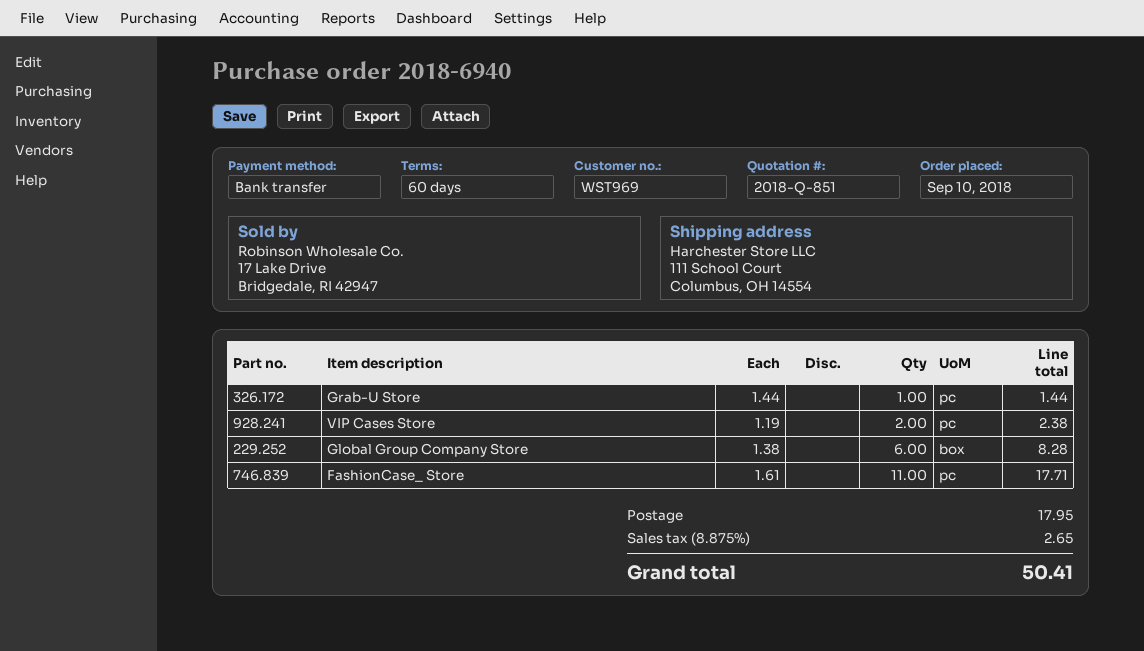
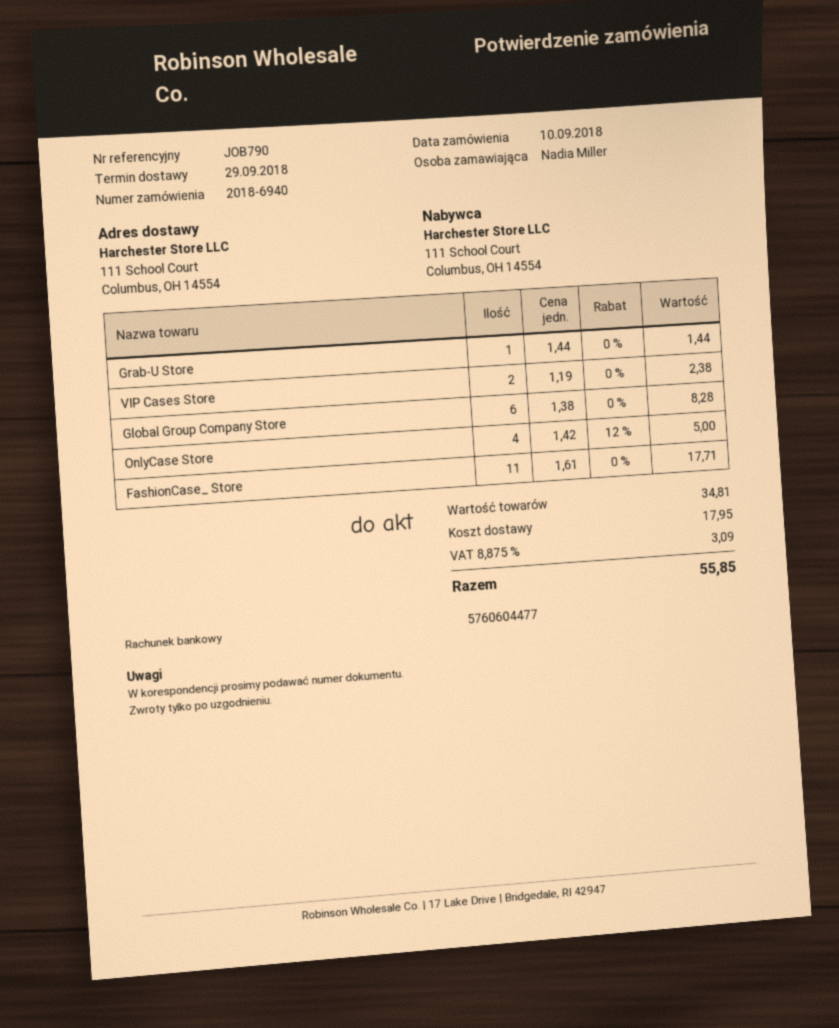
OnlyCase Store: none -> 4 x 1.42 - 12% = 5.00
tax: 8.875% = 2.65 -> 8.875% = 3.09
total: 50.41 -> 55.85

